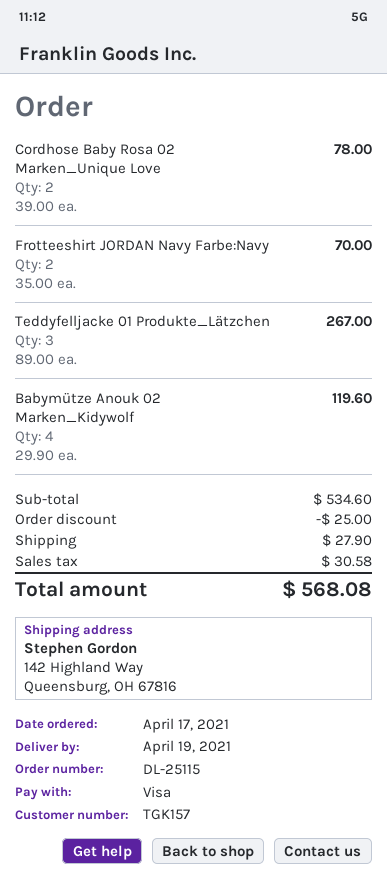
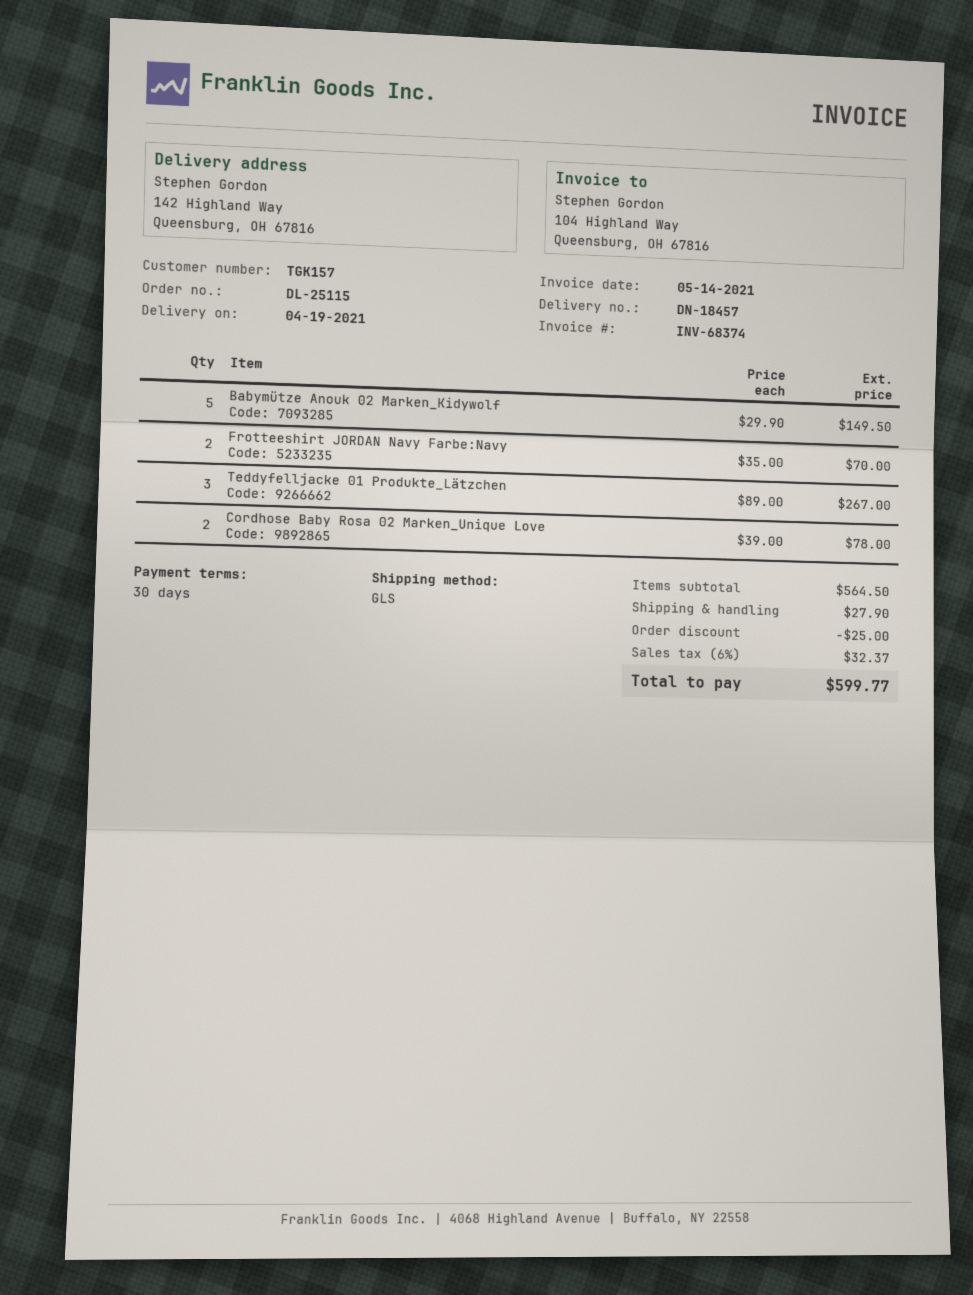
Babymütze Anouk 02 Marken_Kidywolf: 4 x 29.90 = 119.60 -> 5 x 29.90 = 149.50
subtotal: 534.60 -> 564.50
tax: 30.58 -> 32.37
total: 568.08 -> 599.77

